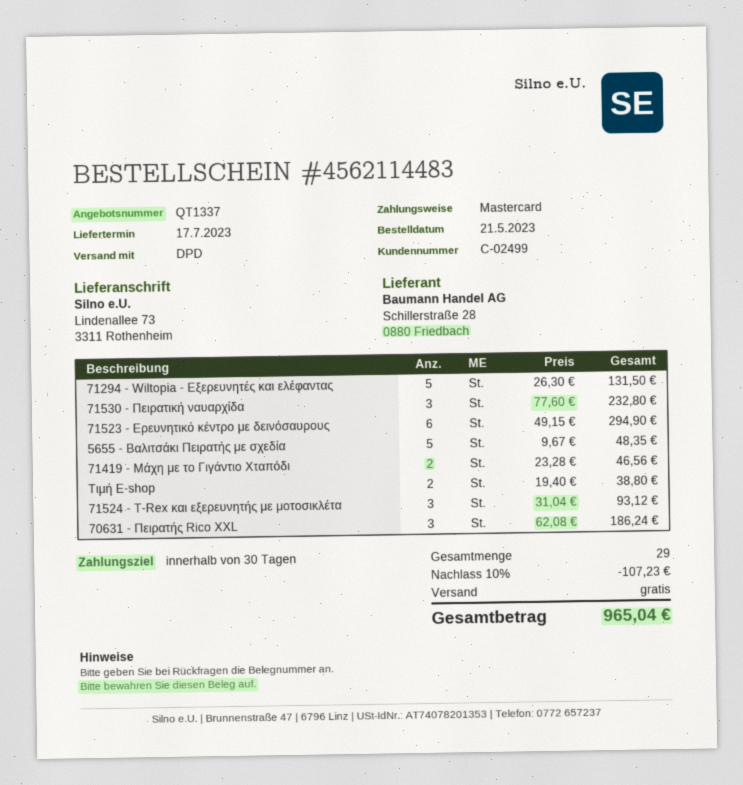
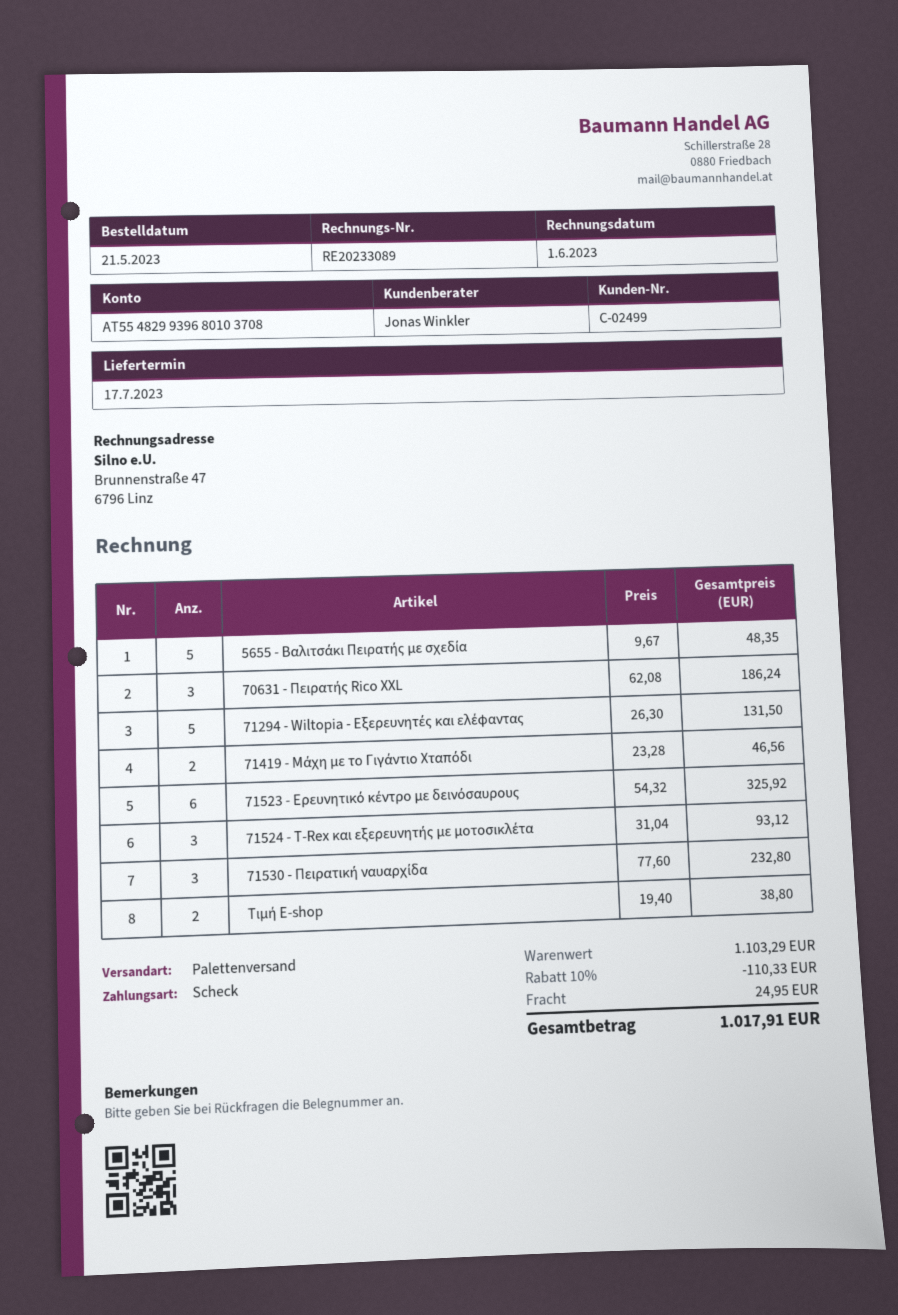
payment method: Mastercard -> cheque
shipping method: DPD -> pallet freight
71523 - Ερευνητικό κέντρο με δεινόσαυρους: 6 x 49.15 = 294.90 -> 6 x 54.32 = 325.92
discount: 10% = 107.23 -> 10% = 110.33
shipping: 0.00 -> 24.95
total: 965.04 -> 1017.91

